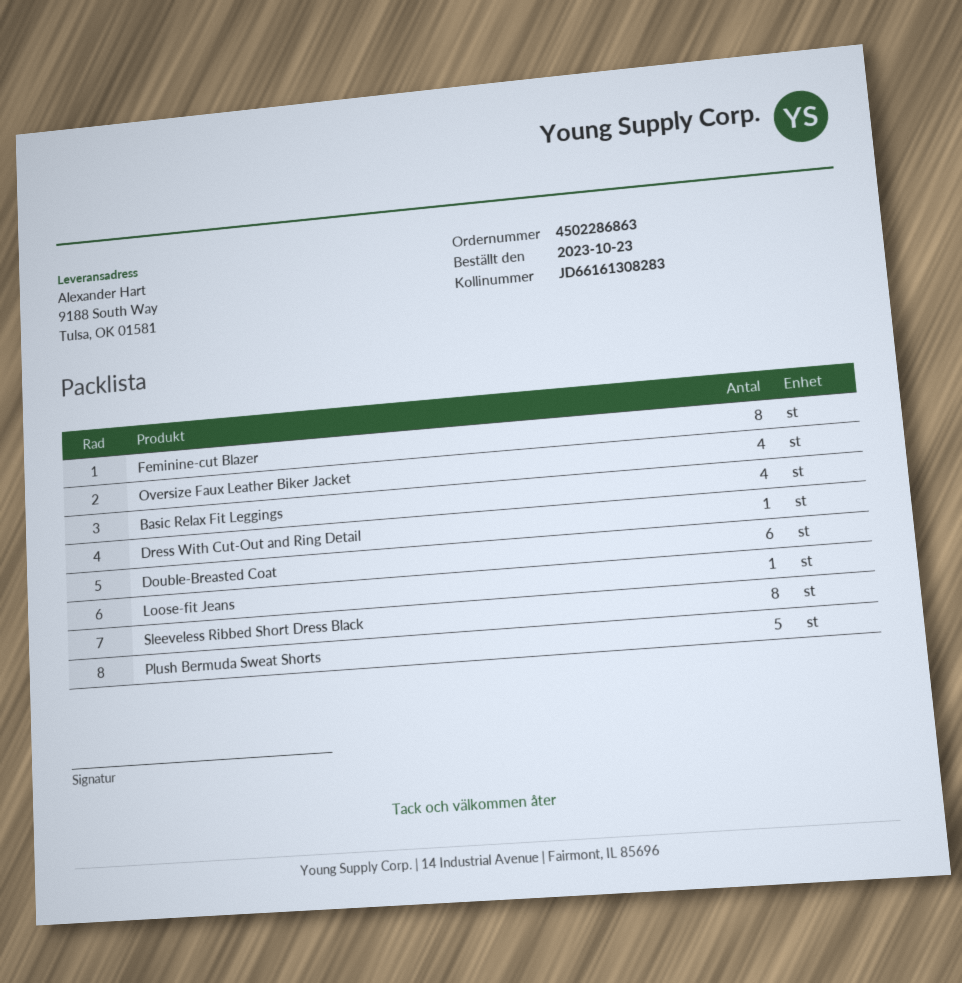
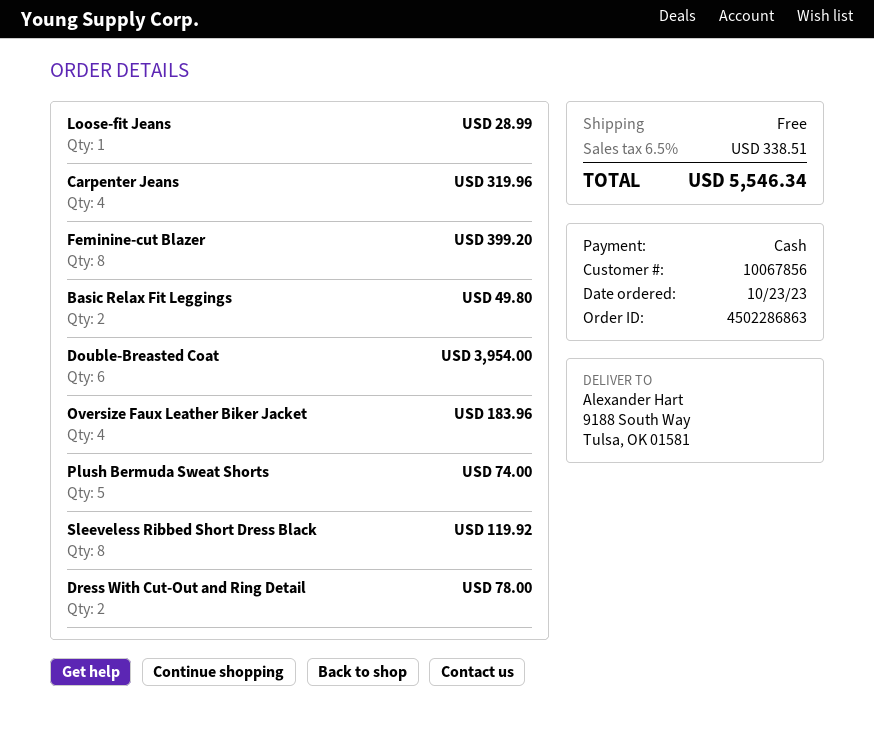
Basic Relax Fit Leggings: 4 -> 2
Dress With Cut-Out and Ring Detail: 1 -> 2
Carpenter Jeans: none -> 4

